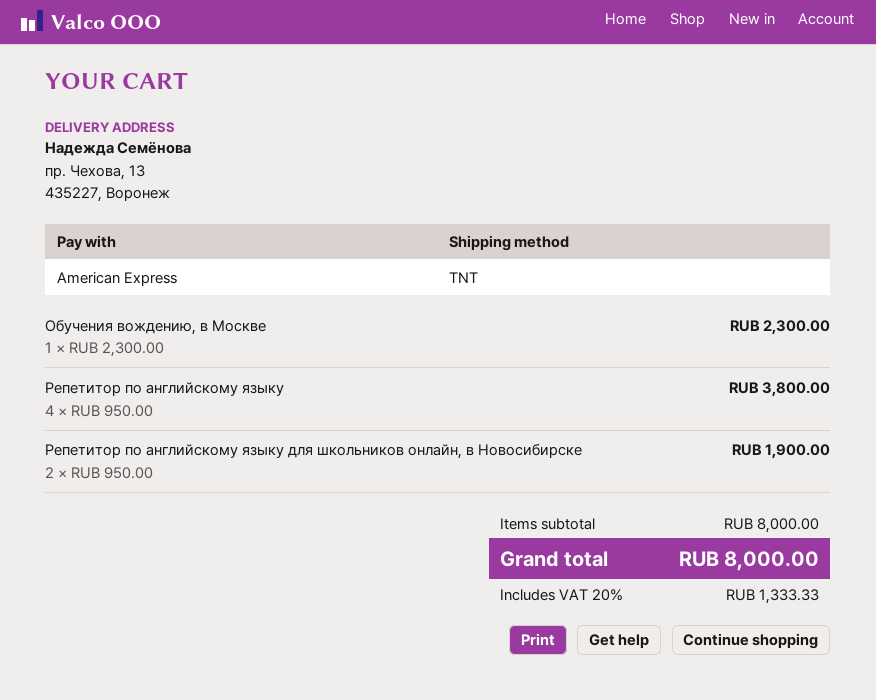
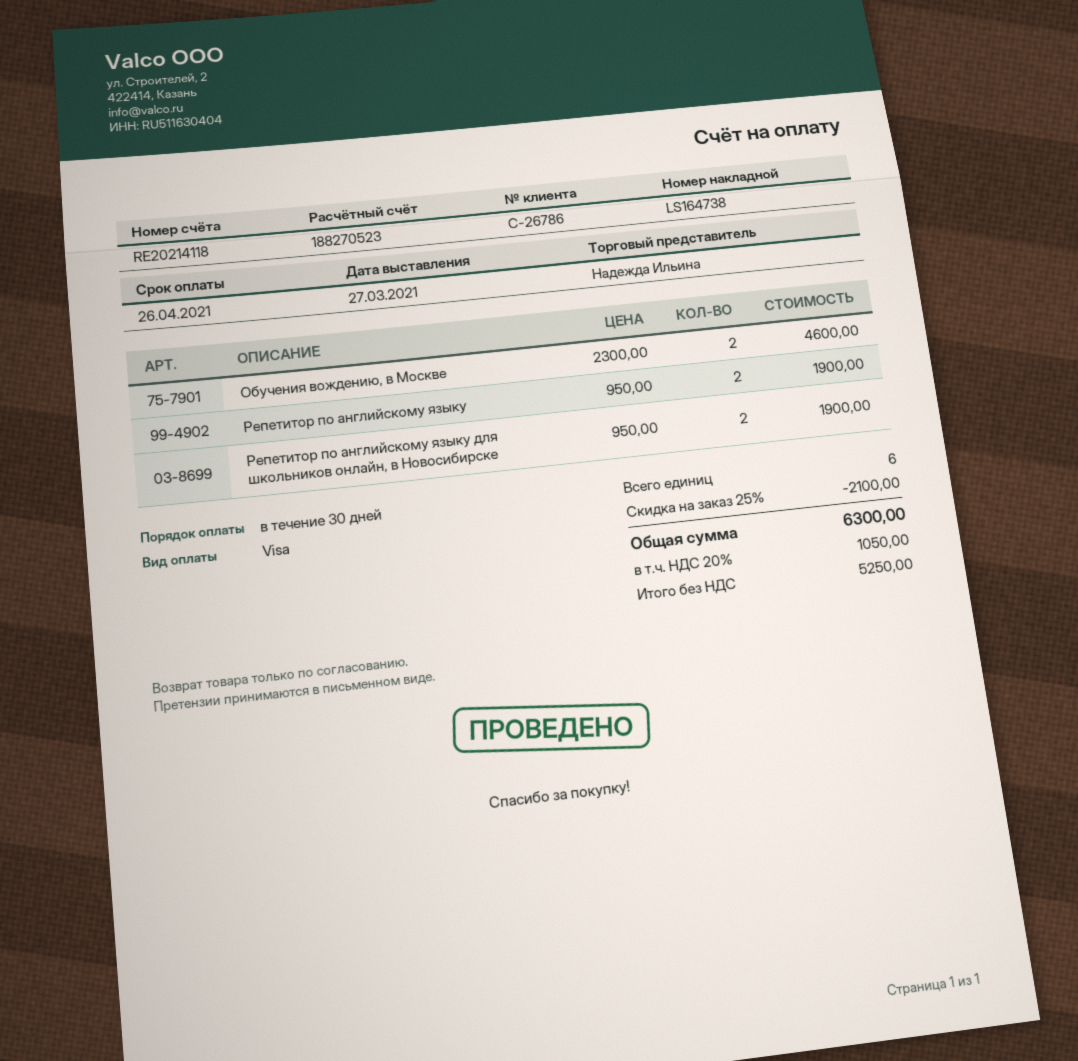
payment method: American Express -> Visa
Обучения вождению, в Москве: 1 x 2300.00 = 2300.00 -> 2 x 2300.00 = 4600.00
Репетитор по английскому языку: 4 x 950.00 = 3800.00 -> 2 x 950.00 = 1900.00
discount: none -> 25% = 2100.00
tax: 20% = 1333.33 -> 20% = 1050.00
total: 8000.00 -> 6300.00

